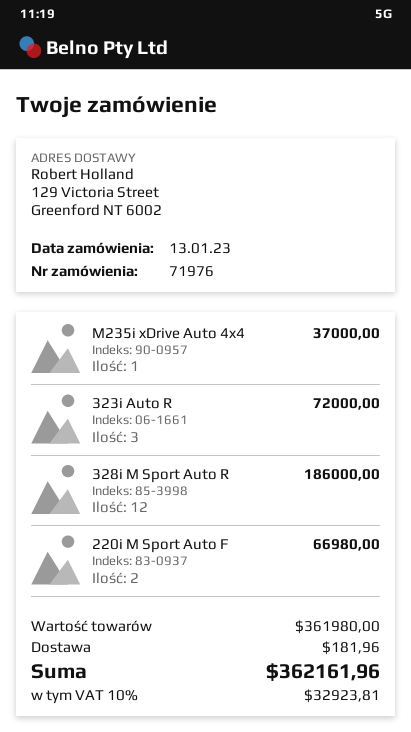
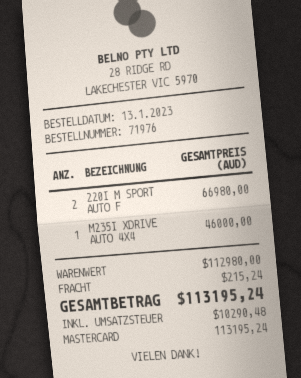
M235i xDrive Auto 4x4: 1 for 37000.00 -> 1 for 46000.00
323i Auto R: 3 for 72000.00 -> none
328i M Sport Auto R: 12 for 186000.00 -> none
subtotal: 361980.00 -> 112980.00
shipping: 181.96 -> 215.24
tax: 32923.81 -> 10290.48
total: 362161.96 -> 113195.24

